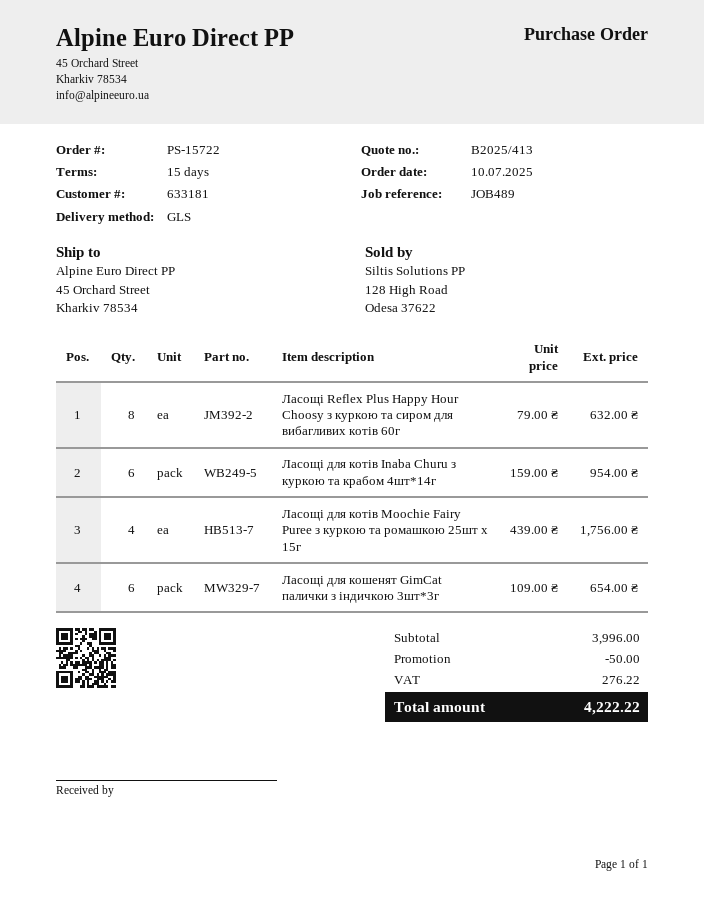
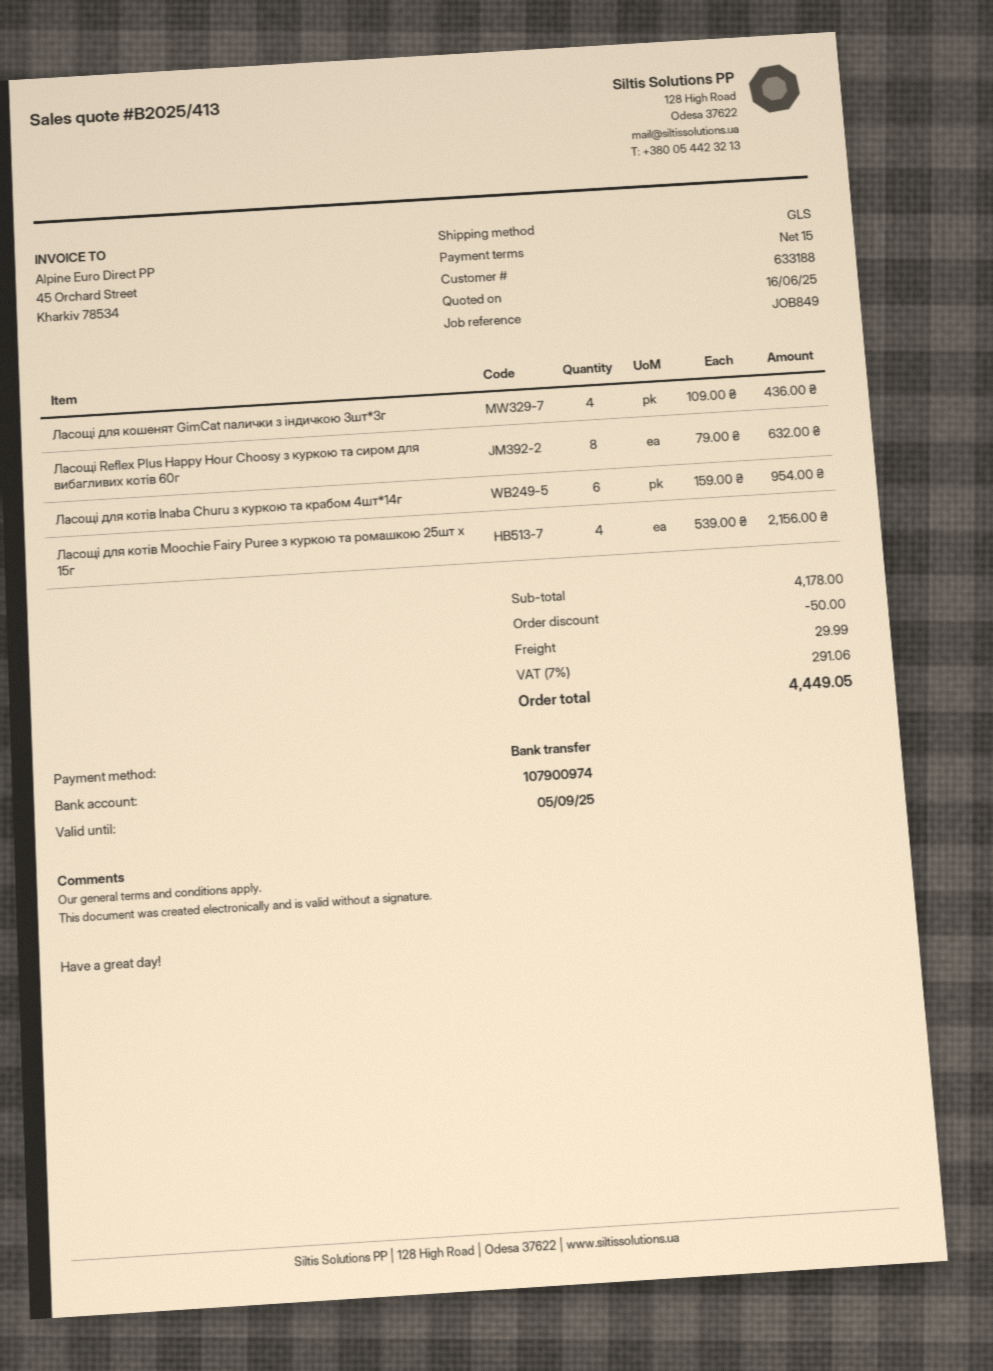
customer number: 633181 -> 633188
reference: JOB489 -> JOB849
Ласощі для котів Moochie Fairy Puree з куркою та ромашкою 25шт х 15г: 4 x 439.00 = 1756.00 -> 4 x 539.00 = 2156.00
Ласощі для кошенят GimCat палички з індичкою 3шт*3г: 6 x 109.00 = 654.00 -> 4 x 109.00 = 436.00
subtotal: 3996.00 -> 4178.00
shipping: none -> 29.99
tax: 276.22 -> 291.06
total: 4222.22 -> 4449.05

